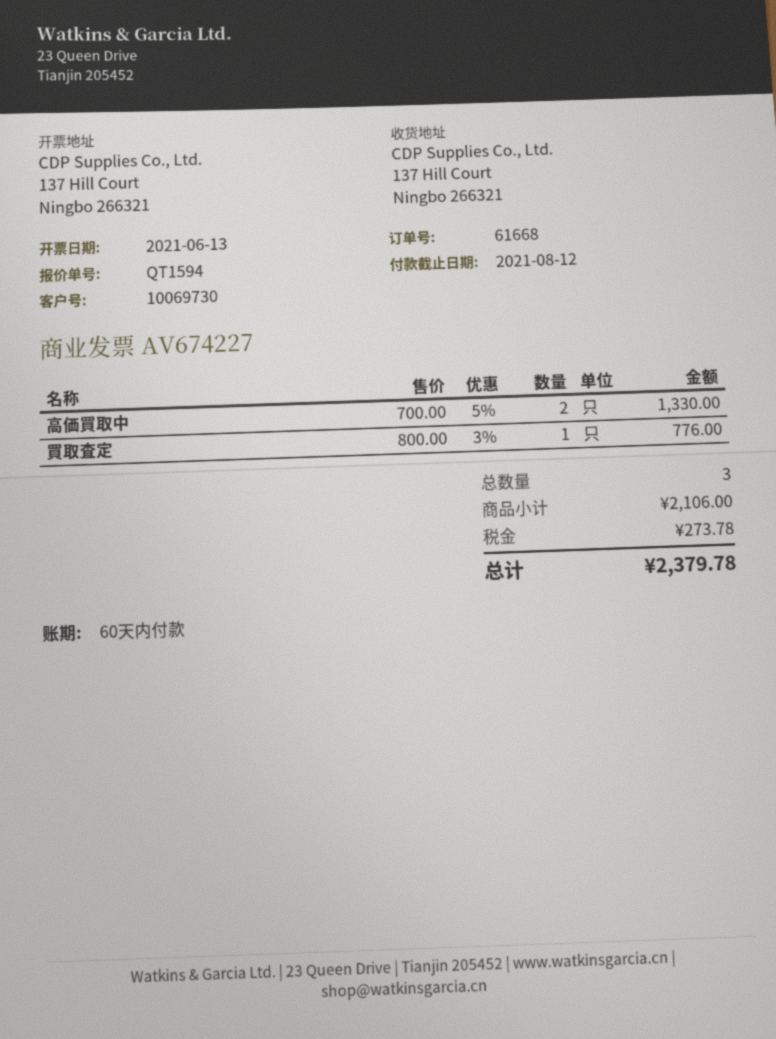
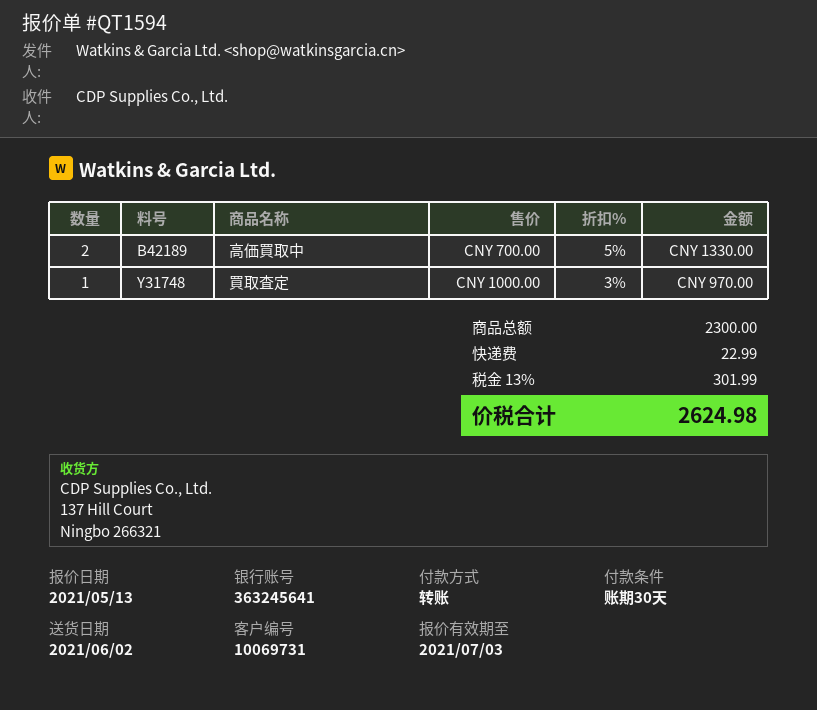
payment terms: 60 days -> 30 days
customer number: 10069730 -> 10069731
買取査定: 1 x 800.00 - 3% = 776.00 -> 1 x 1000.00 - 3% = 970.00
subtotal: 2106.00 -> 2300.00
shipping: none -> 22.99
tax: 273.78 -> 301.99
total: 2379.78 -> 2624.98

